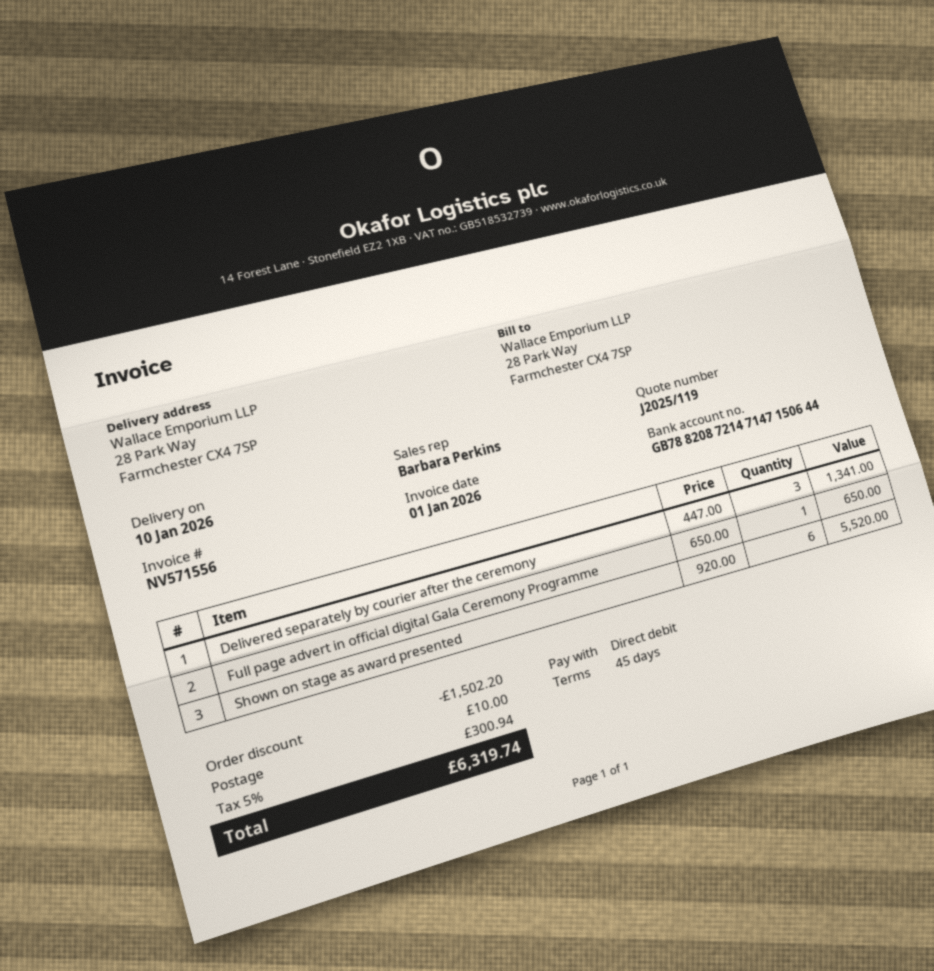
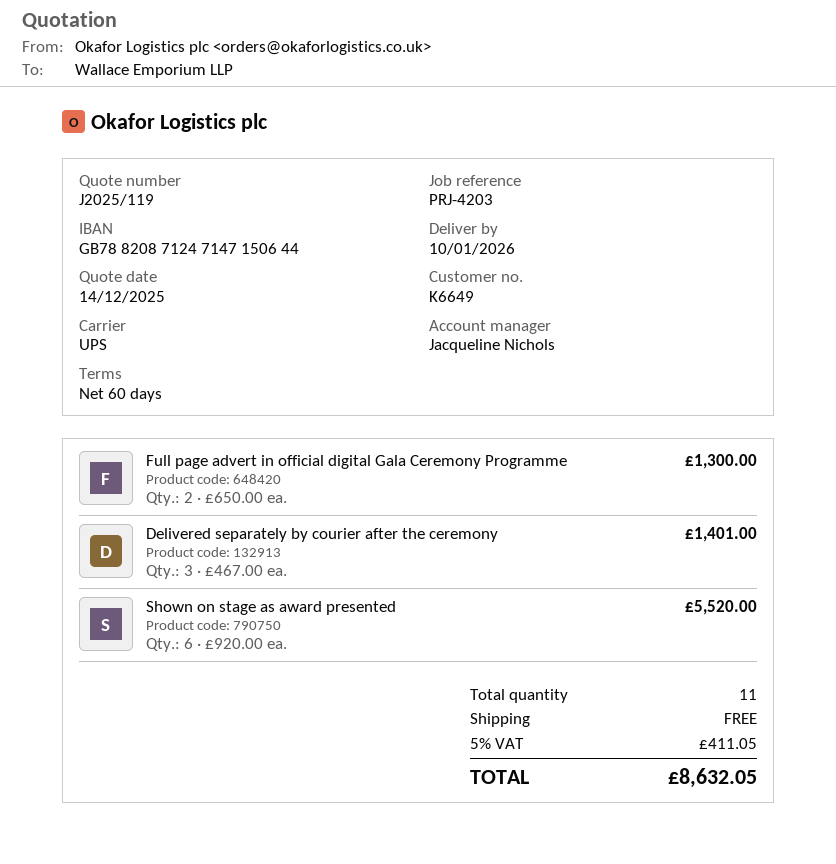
payment terms: 45 days -> 60 days
sales rep: Barbara Perkins -> Jacqueline Nichols
bank account: GB78820872147147150644 -> GB78820871247147150644
Delivered separately by courier after the ceremony: 3 x 447.00 = 1341.00 -> 3 x 467.00 = 1401.00
Full page advert in official digital Gala Ceremony Programme: 1 x 650.00 = 650.00 -> 2 x 650.00 = 1300.00
discount: 1502.20 -> none
shipping: 10.00 -> 0.00
tax: 5% = 300.94 -> 5% = 411.05
total: 6319.74 -> 8632.05

